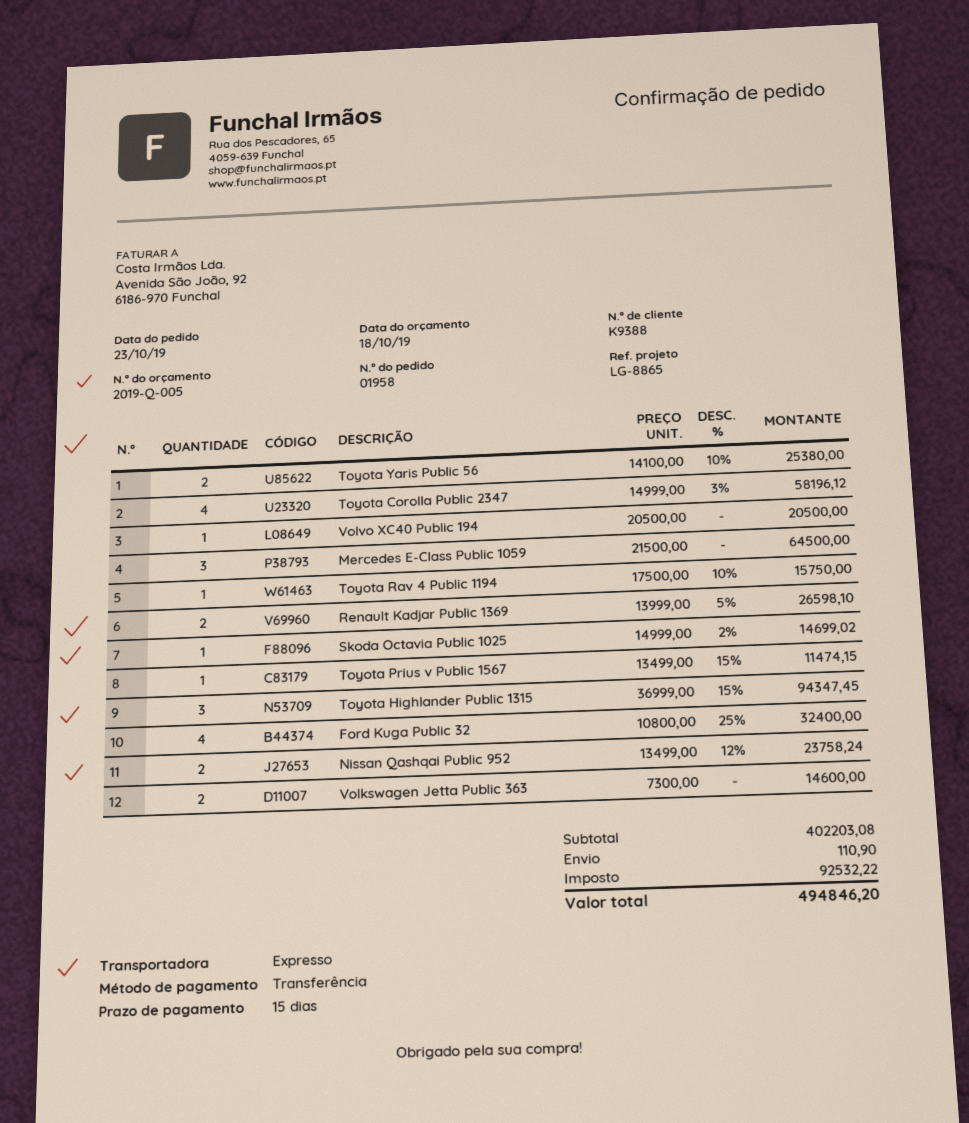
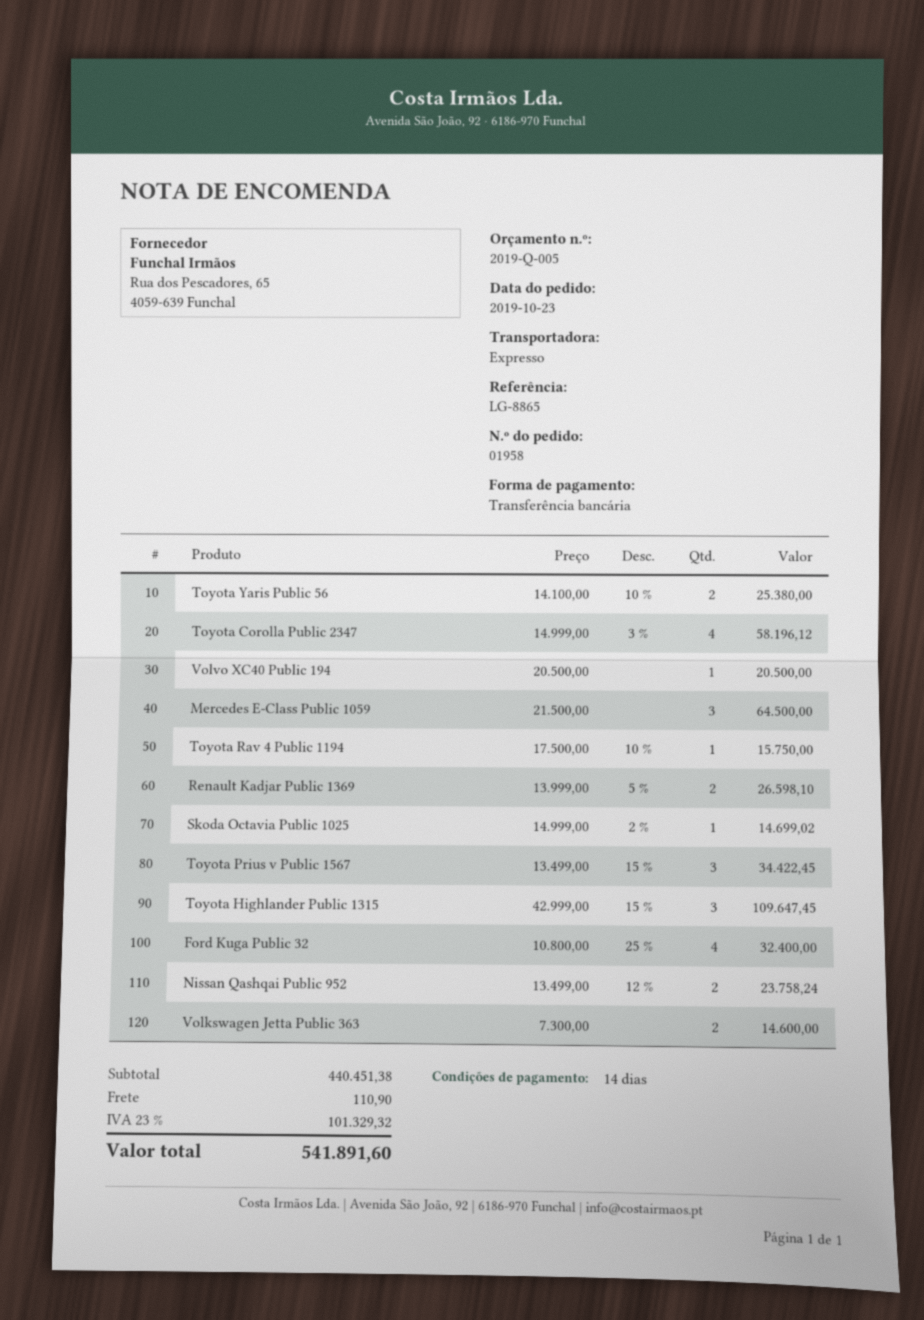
payment terms: 15 days -> 14 days
Toyota Prius v Public 1567: 1 x 13499.00 - 15% = 11474.15 -> 3 x 13499.00 - 15% = 34422.45
Toyota Highlander Public 1315: 3 x 36999.00 - 15% = 94347.45 -> 3 x 42999.00 - 15% = 109647.45
subtotal: 402203.08 -> 440451.38
tax: 92532.22 -> 101329.32
total: 494846.20 -> 541891.60

